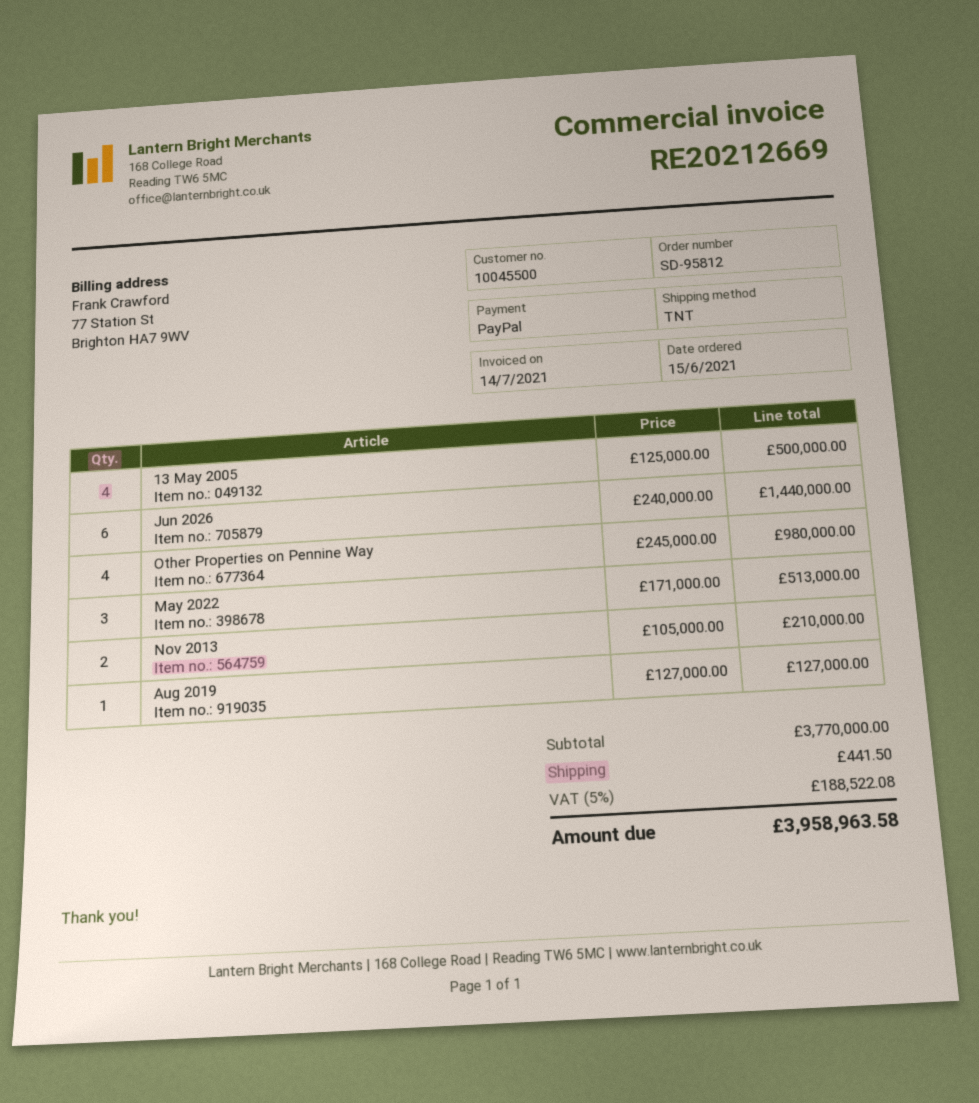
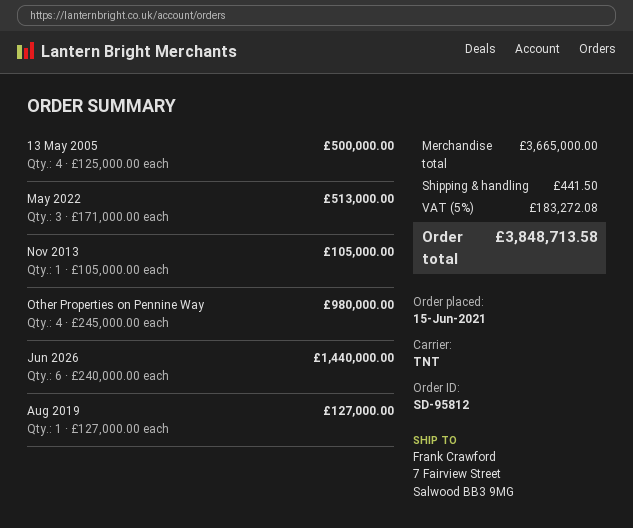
Nov 2013: 2 x 105000.00 = 210000.00 -> 1 x 105000.00 = 105000.00
subtotal: 3770000.00 -> 3665000.00
tax: 5% = 188522.08 -> 5% = 183272.08
total: 3958963.58 -> 3848713.58

